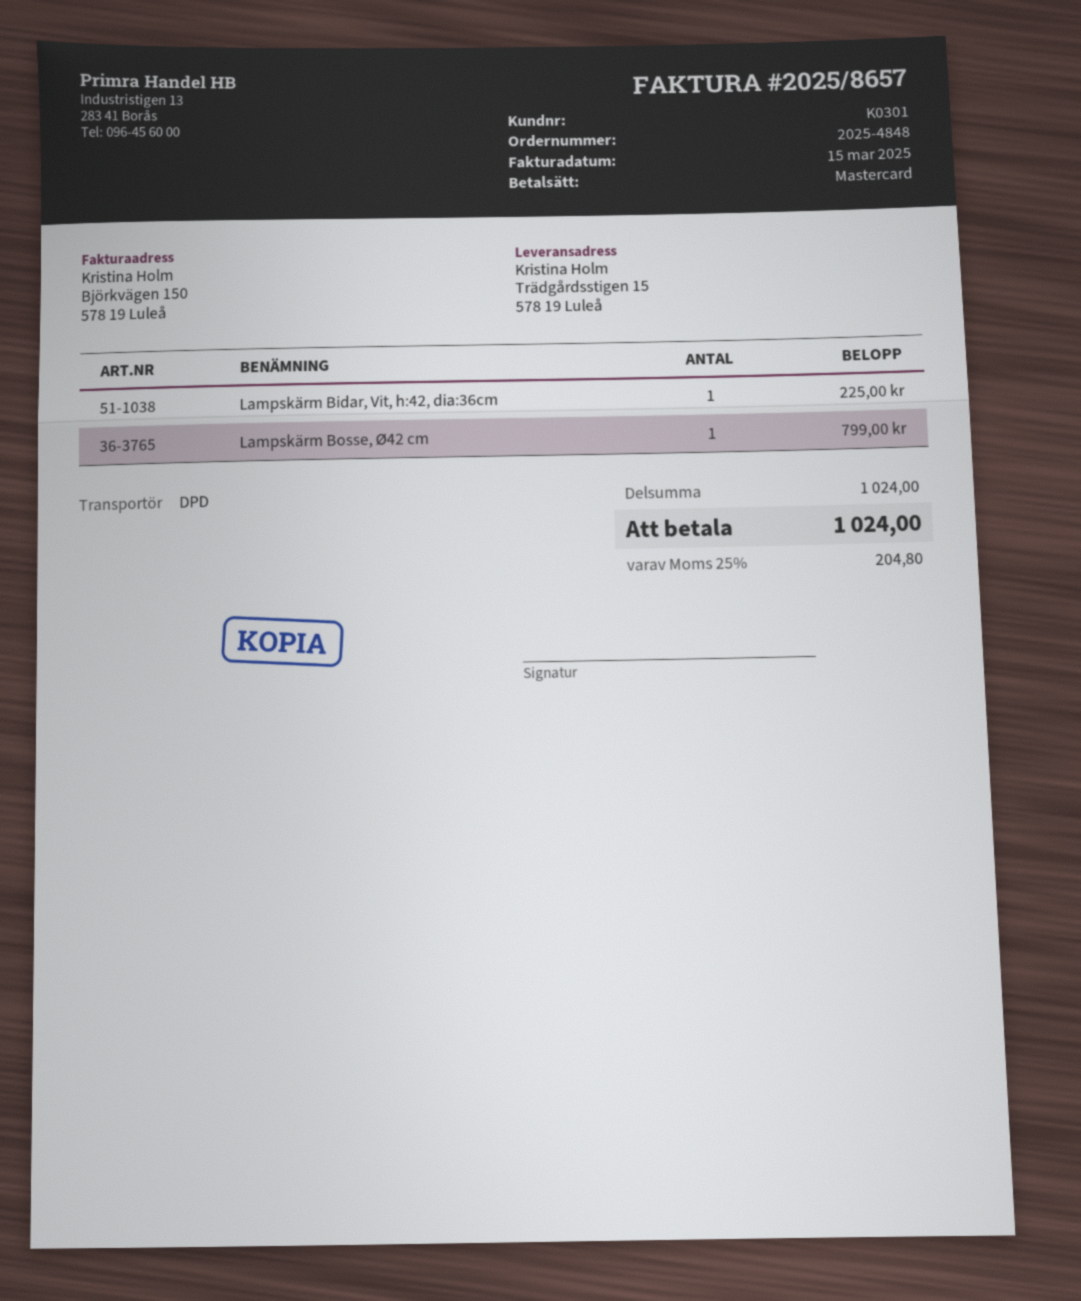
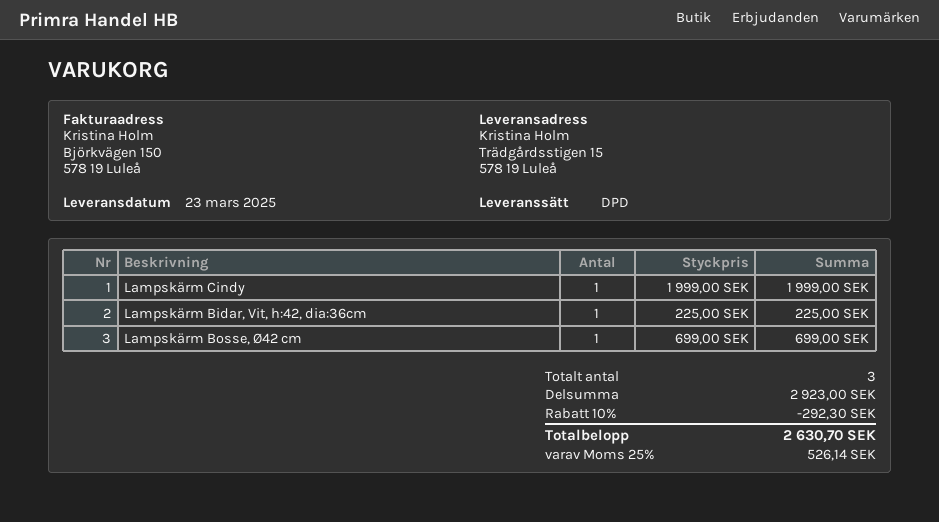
Lampskärm Bosse, Ø42 cm: 1 for 799.00 -> 1 for 699.00
Lampskärm Cindy: none -> 1 for 1999.00
subtotal: 1024.00 -> 2923.00
discount: none -> 10% = 292.30
tax: 25% = 204.80 -> 25% = 526.14
total: 1024.00 -> 2630.70

